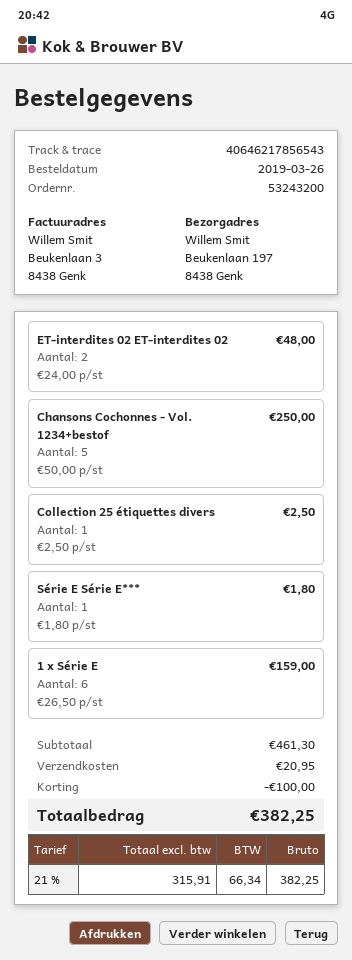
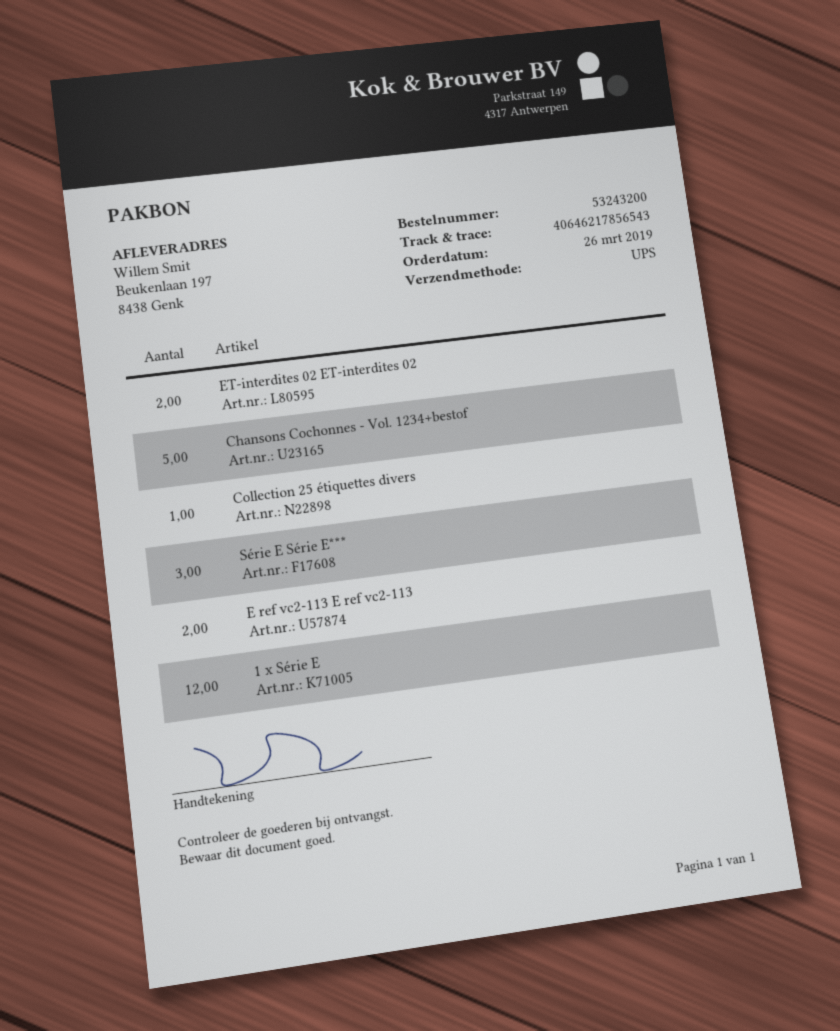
Série E Série E***: 1 -> 3
1 x Série E: 6 -> 12
E ref vc2-113 E ref vc2-113: none -> 2

